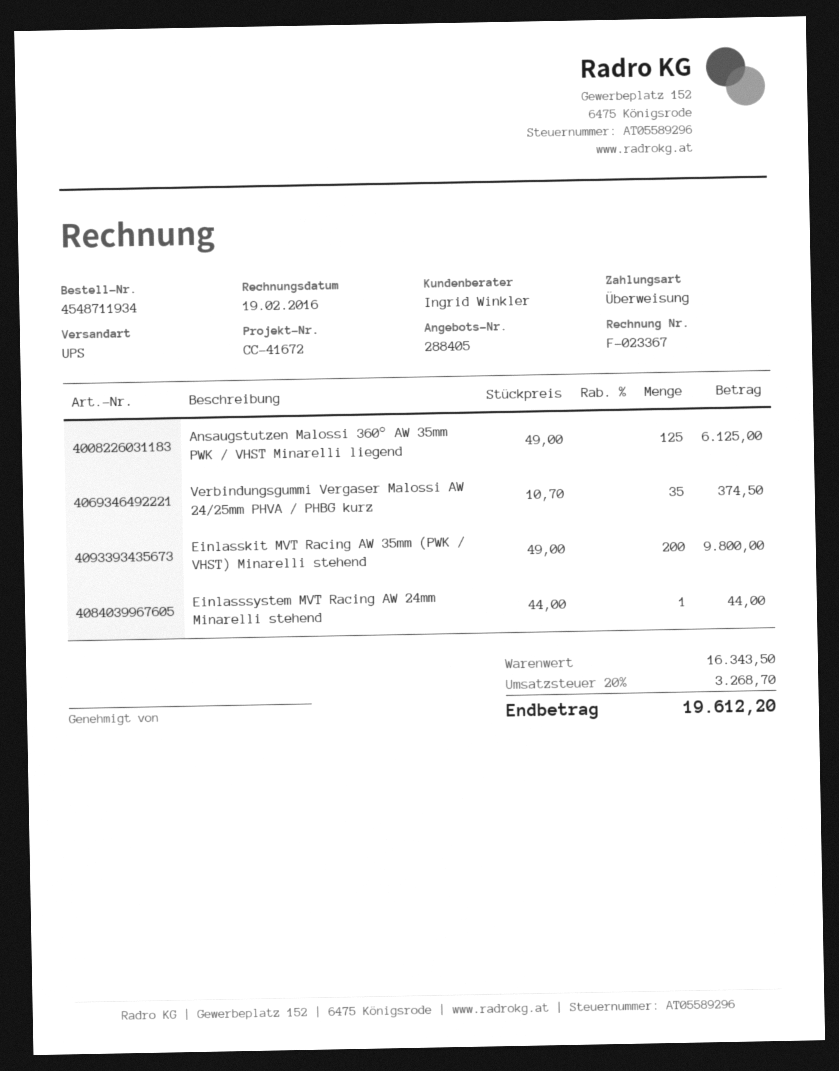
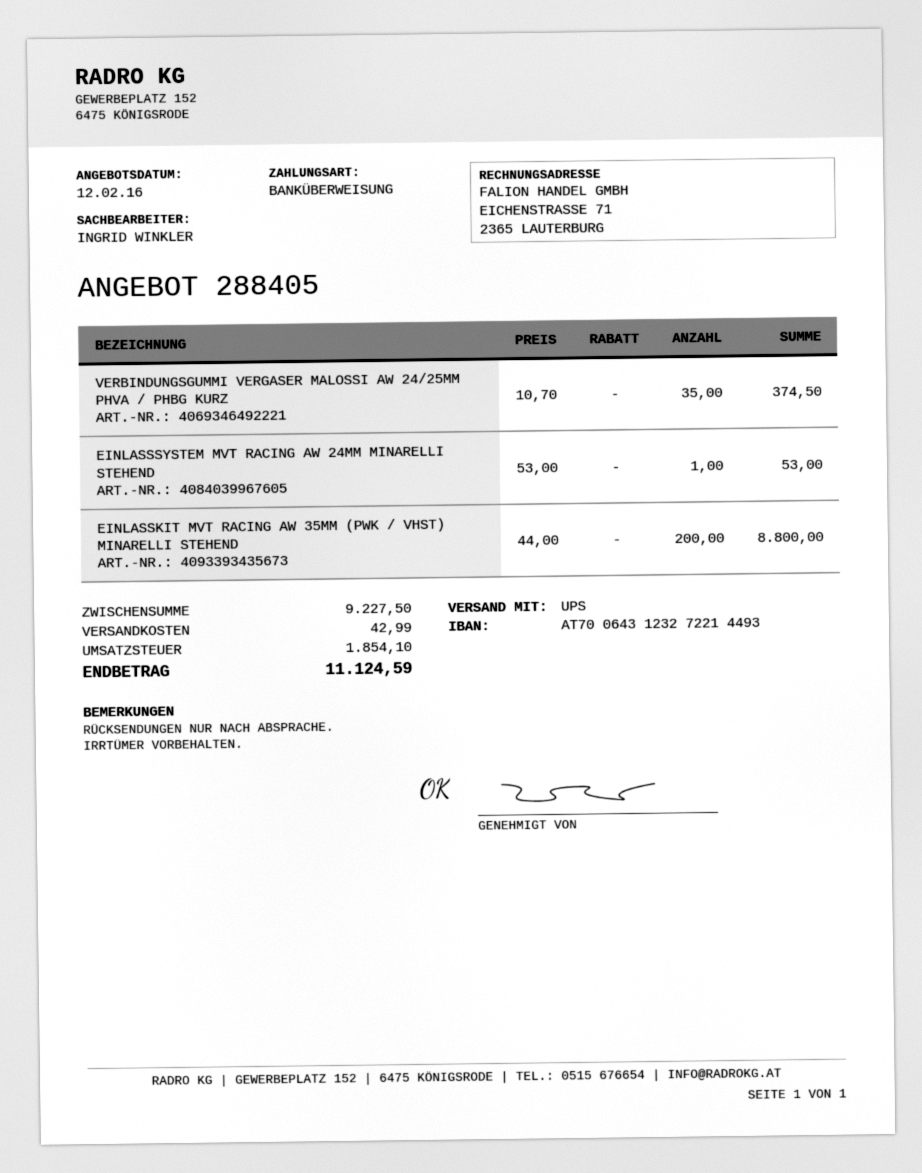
Ansaugstutzen Malossi 360° AW 35mm PWK / VHST Minarelli liegend: 125 x 49.00 = 6125.00 -> none
Einlasskit MVT Racing AW 35mm (PWK / VHST) Minarelli stehend: 200 x 49.00 = 9800.00 -> 200 x 44.00 = 8800.00
Einlasssystem MVT Racing AW 24mm Minarelli stehend: 1 x 44.00 = 44.00 -> 1 x 53.00 = 53.00
subtotal: 16343.50 -> 9227.50
shipping: none -> 42.99
tax: 3268.70 -> 1854.10
total: 19612.20 -> 11124.59

